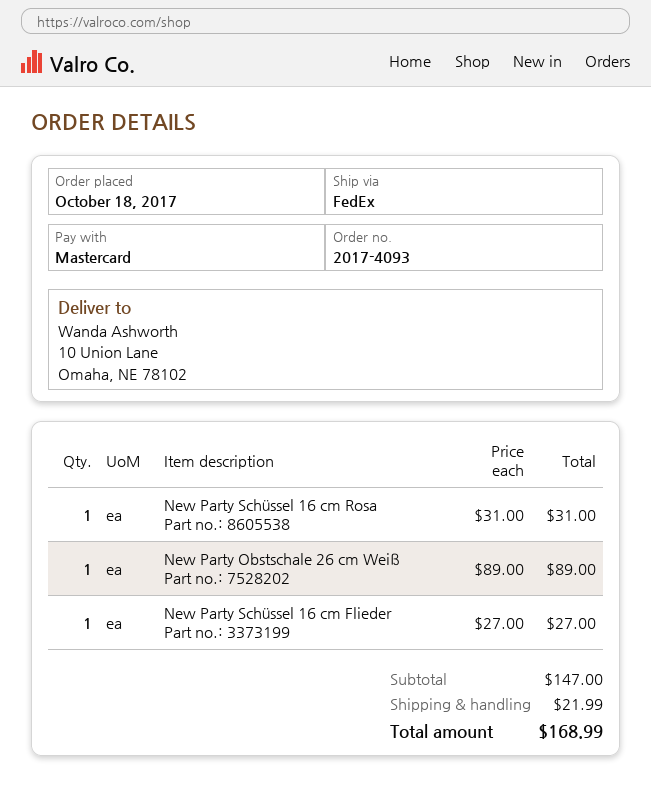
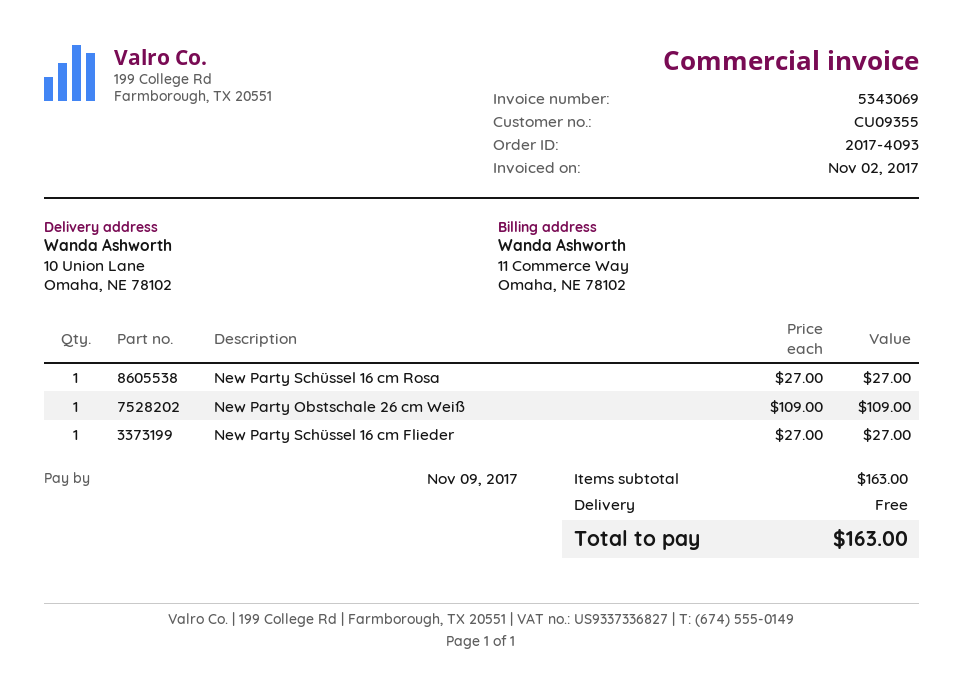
New Party Schüssel 16 cm Rosa: 1 x 31.00 = 31.00 -> 1 x 27.00 = 27.00
New Party Obstschale 26 cm Weiß: 1 x 89.00 = 89.00 -> 1 x 109.00 = 109.00
subtotal: 147.00 -> 163.00
shipping: 21.99 -> 0.00
total: 168.99 -> 163.00

